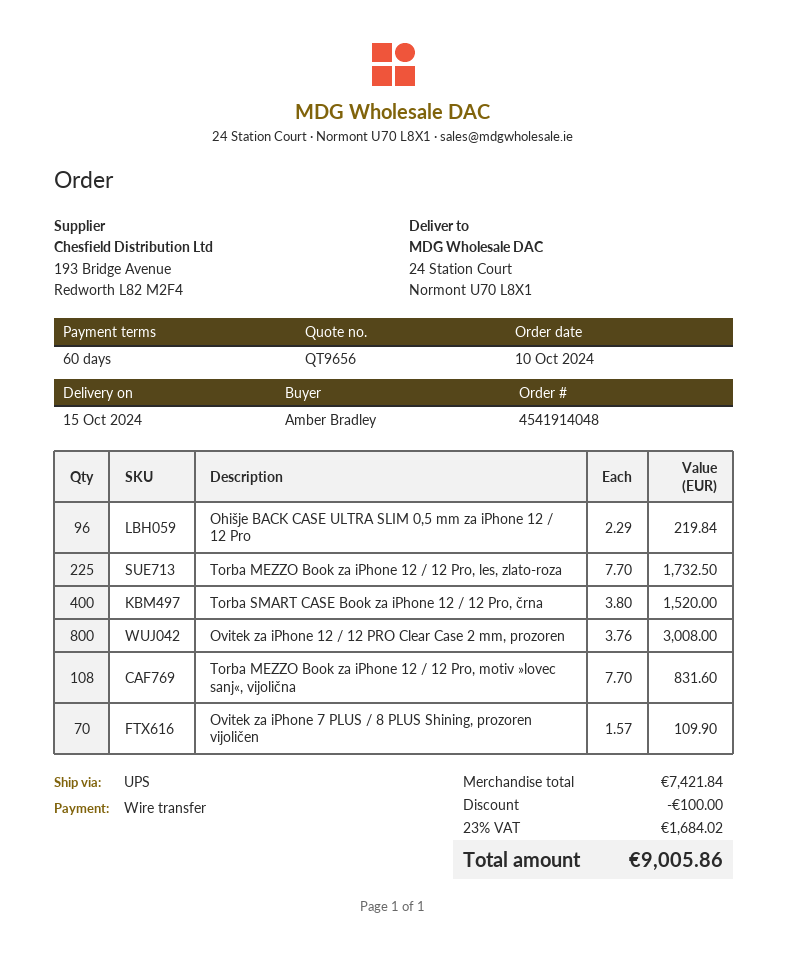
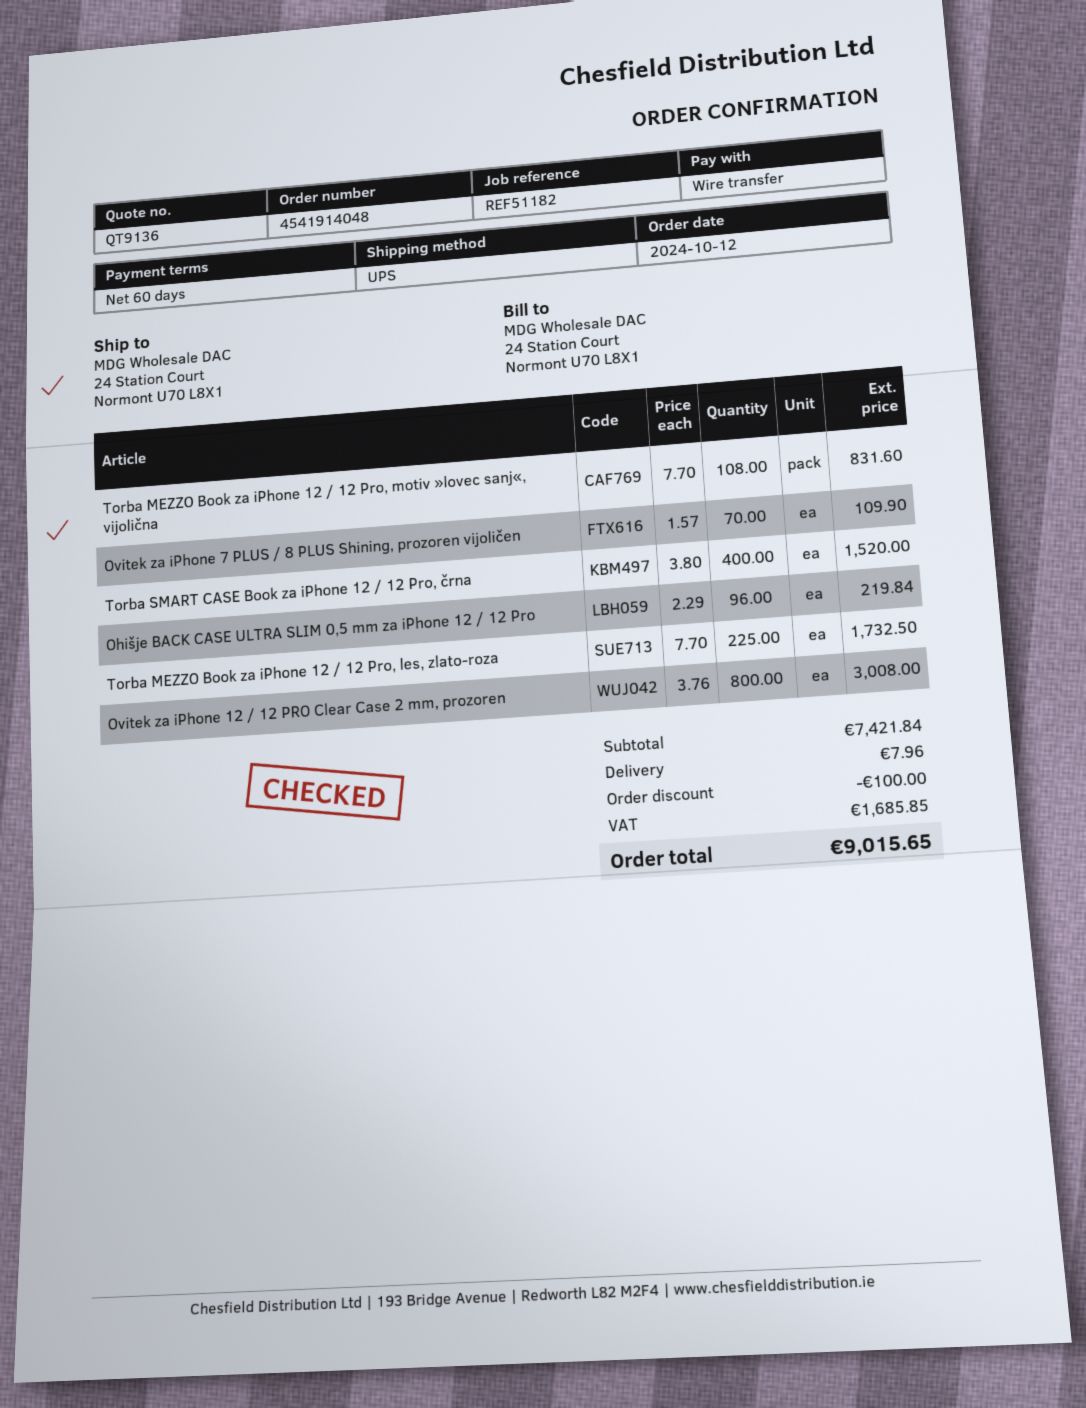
quote number: QT9656 -> QT9136
order date: 2024-10-10 -> 2024-10-12
shipping: none -> 7.96
tax: 1684.02 -> 1685.85
total: 9005.86 -> 9015.65

